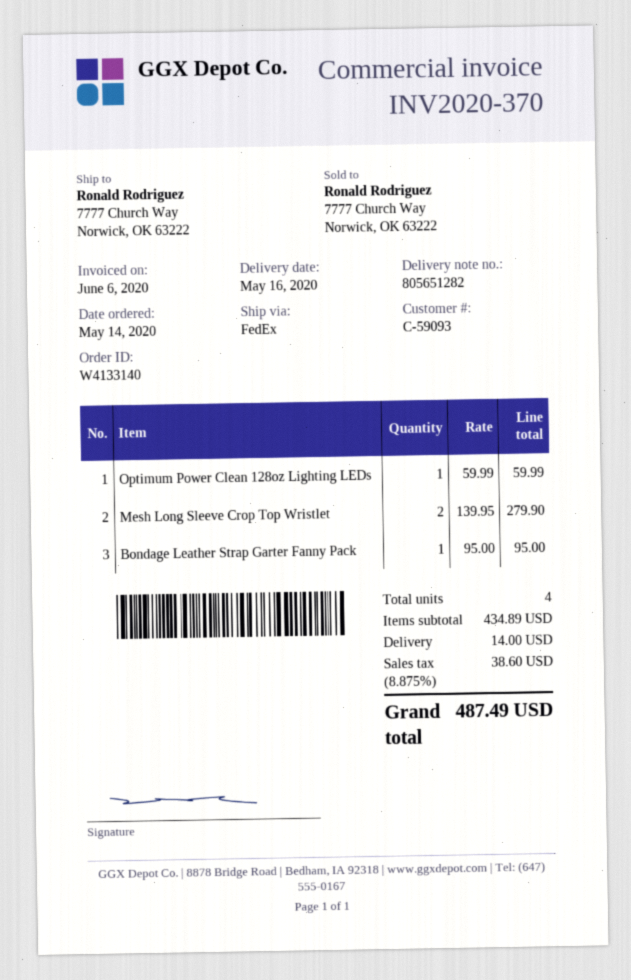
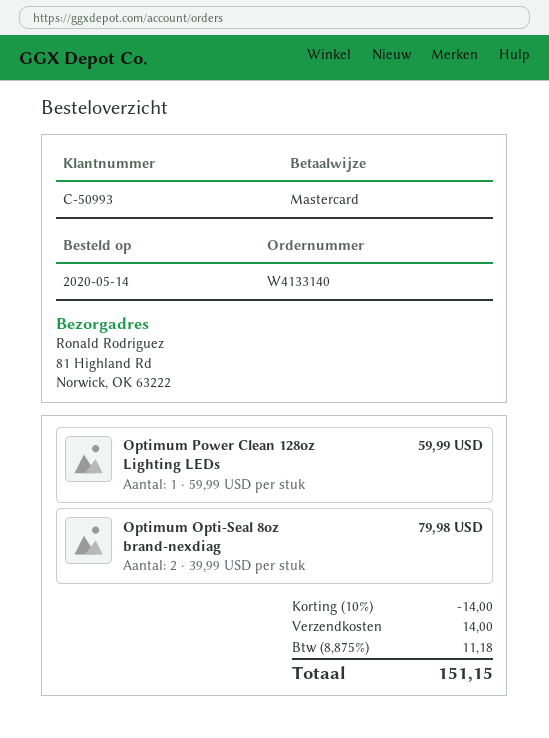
customer number: C-59093 -> C-50993
ship to: 7777 Church Way, Norwick, OK 63222 -> 81 Highland Rd, Norwick, OK 63222
Mesh Long Sleeve Crop Top Wristlet: 2 x 139.95 = 279.90 -> none
Bondage Leather Strap Garter Fanny Pack: 1 x 95.00 = 95.00 -> none
Optimum Opti-Seal 8oz brand-nexdiag: none -> 2 x 39.99 = 79.98
discount: none -> 10% = 14.00
tax: 8.875% = 38.60 -> 8.875% = 11.18
total: 487.49 -> 151.15

